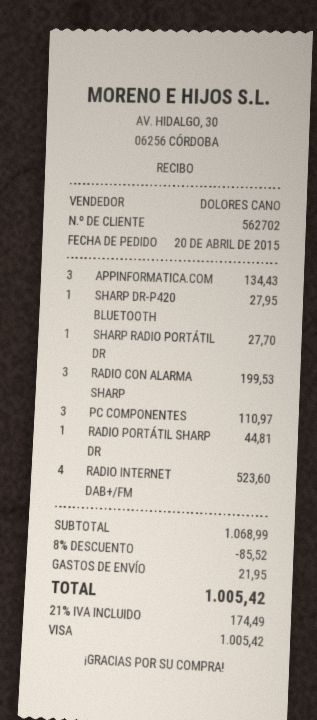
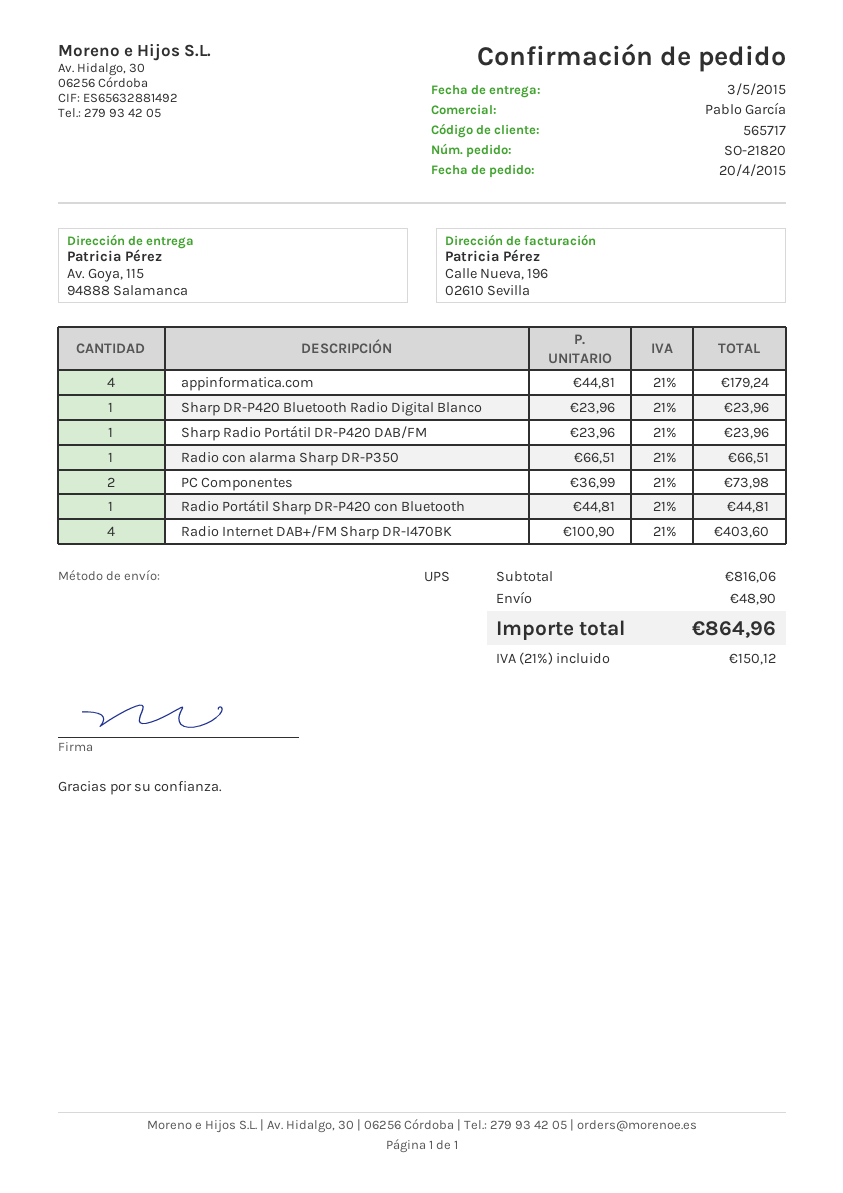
customer number: 562702 -> 565717
sales rep: DOLORES CANO -> Pablo García
APPINFORMATICA.COM: 3 for 134.43 -> 4 for 179.24
SHARP DR-P420 BLUETOOTH: 1 for 27.95 -> 1 for 23.96
SHARP RADIO PORTÁTIL DR: 1 for 27.70 -> 1 for 23.96
RADIO CON ALARMA SHARP: 3 for 199.53 -> 1 for 66.51
PC COMPONENTES: 3 for 110.97 -> 2 for 73.98
RADIO INTERNET DAB+/FM: 4 for 523.60 -> 4 for 403.60
subtotal: 1068.99 -> 816.06
discount: 8% = 85.52 -> none
shipping: 21.95 -> 48.90
tax: 21% = 174.49 -> 21% = 150.12
total: 1005.42 -> 864.96

